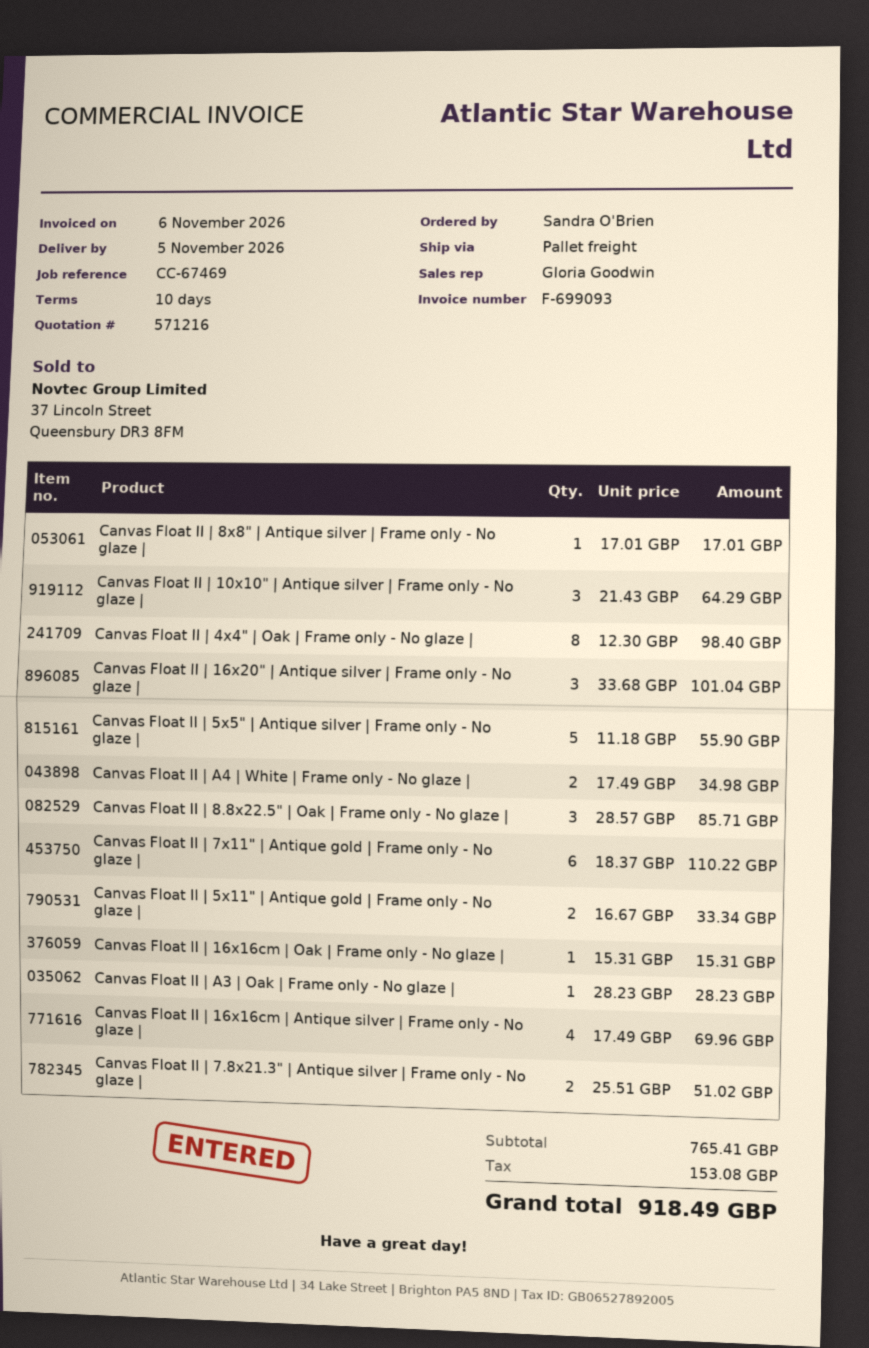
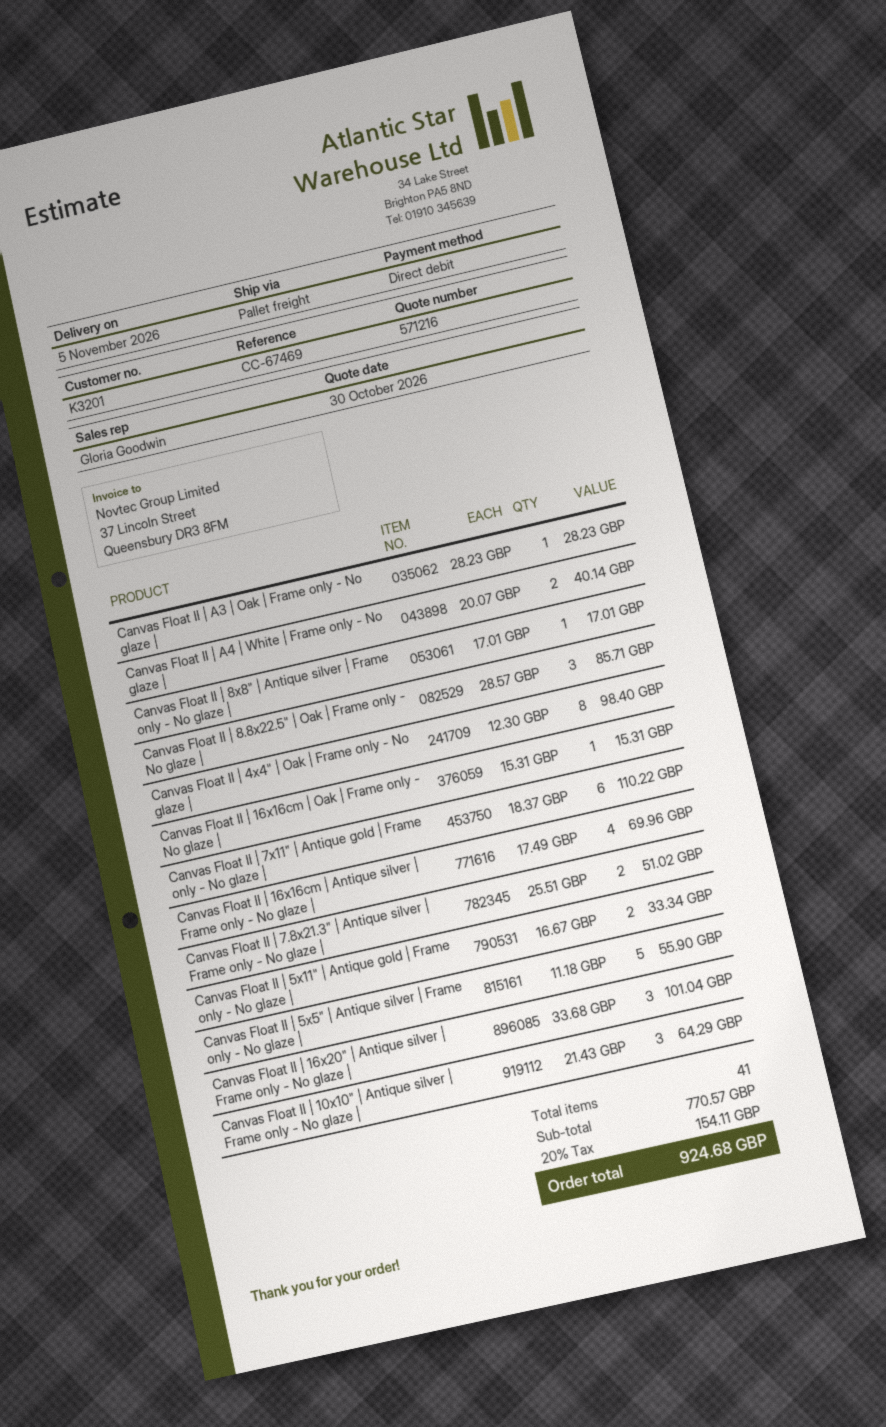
Canvas Float II | A4 | White | Frame only - No glaze |: 2 x 17.49 = 34.98 -> 2 x 20.07 = 40.14
subtotal: 765.41 -> 770.57
tax: 153.08 -> 154.11
total: 918.49 -> 924.68

